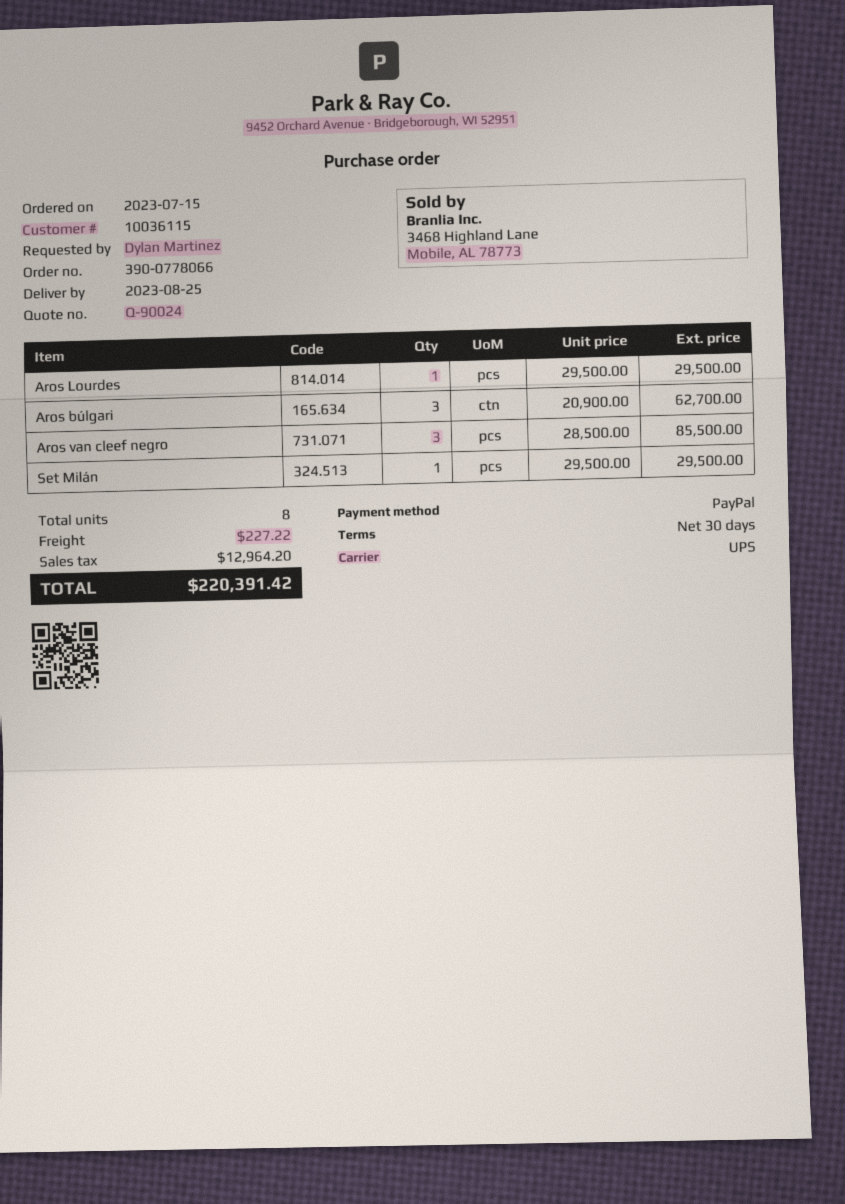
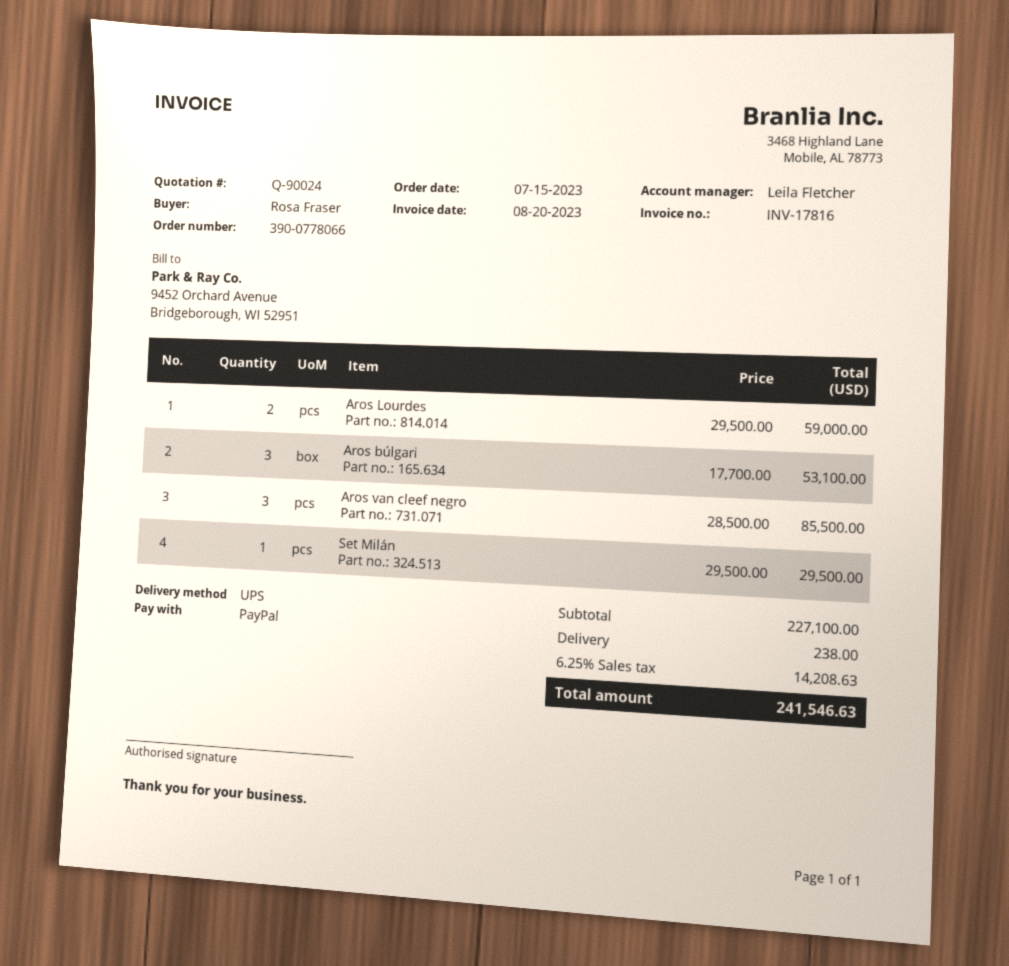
ordered by: Dylan Martinez -> Rosa Fraser
Aros Lourdes: 1 x 29500.00 = 29500.00 -> 2 x 29500.00 = 59000.00
Aros búlgari: 3 x 20900.00 = 62700.00 -> 3 x 17700.00 = 53100.00
shipping: 227.22 -> 238.00
tax: 12964.20 -> 14208.63
total: 220391.42 -> 241546.63

